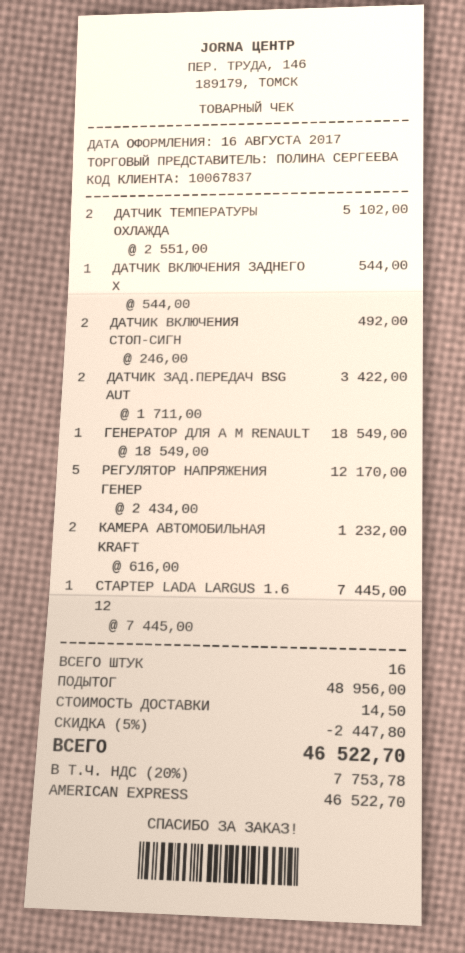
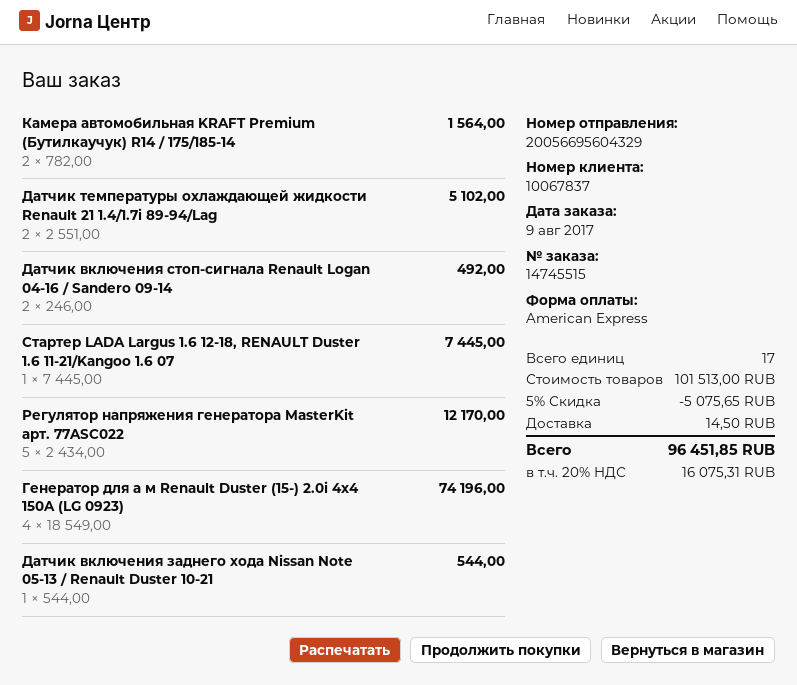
order date: 2017-08-16 -> 2017-08-09
ДАТЧИК ЗАД.ПЕРЕДАЧ BSG AUT: 2 x 1711.00 = 3422.00 -> none
ГЕНЕРАТОР ДЛЯ А М RENAULT: 1 x 18549.00 = 18549.00 -> 4 x 18549.00 = 74196.00
КАМЕРА АВТОМОБИЛЬНАЯ KRAFT: 2 x 616.00 = 1232.00 -> 2 x 782.00 = 1564.00
total quantity: 16 -> 17
subtotal: 48956.00 -> 101513.00
discount: 5% = 2447.80 -> 5% = 5075.65
tax: 20% = 7753.78 -> 20% = 16075.31
total: 46522.70 -> 96451.85

